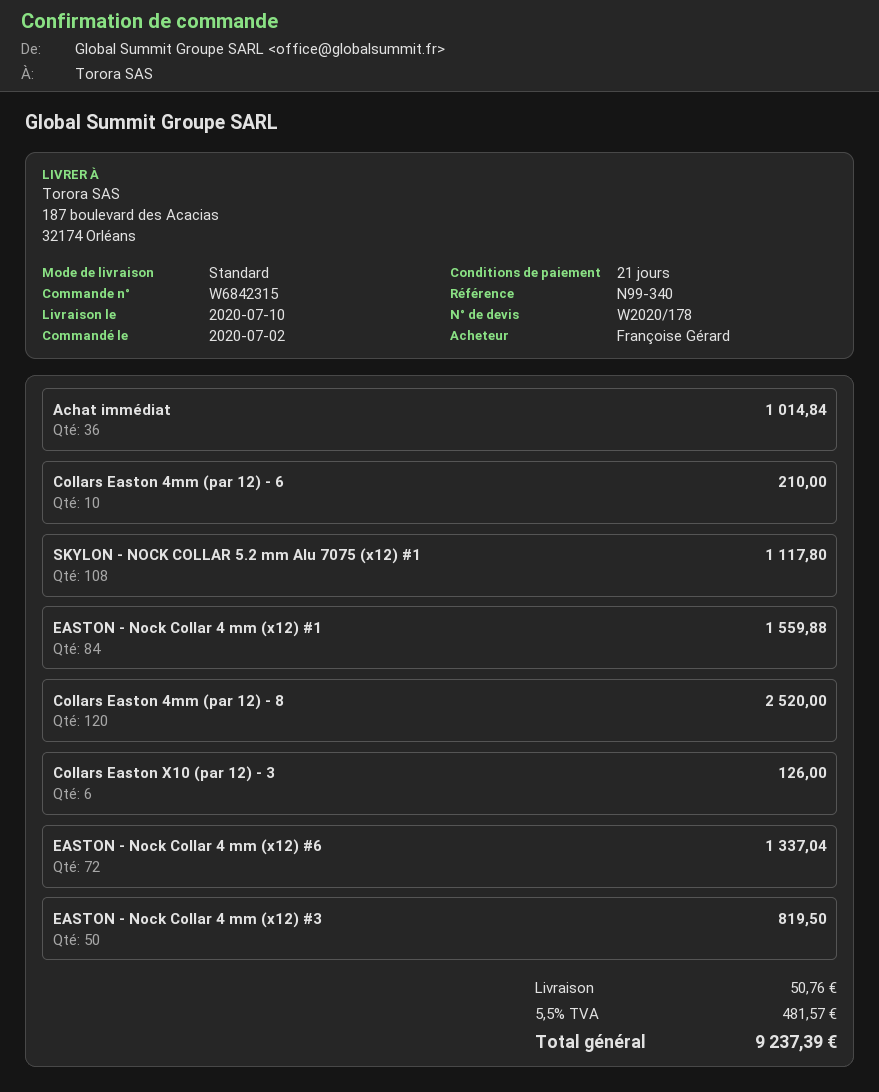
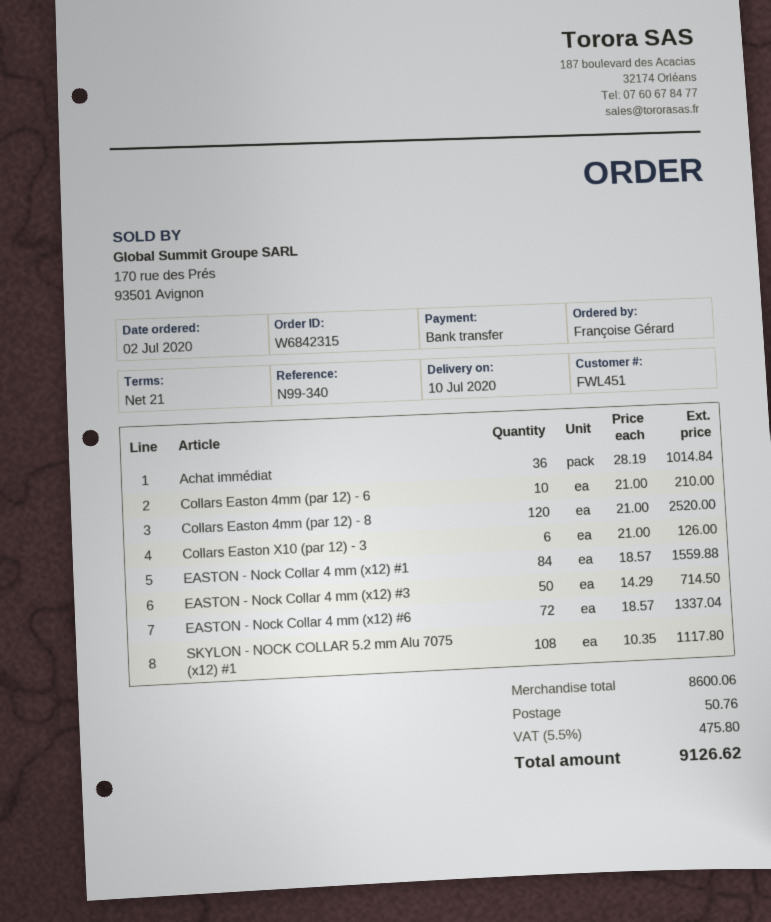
EASTON - Nock Collar 4 mm (x12) #3: 50 for 819.50 -> 50 for 714.50
tax: 5.5% = 481.57 -> 5.5% = 475.80
total: 9237.39 -> 9126.62

